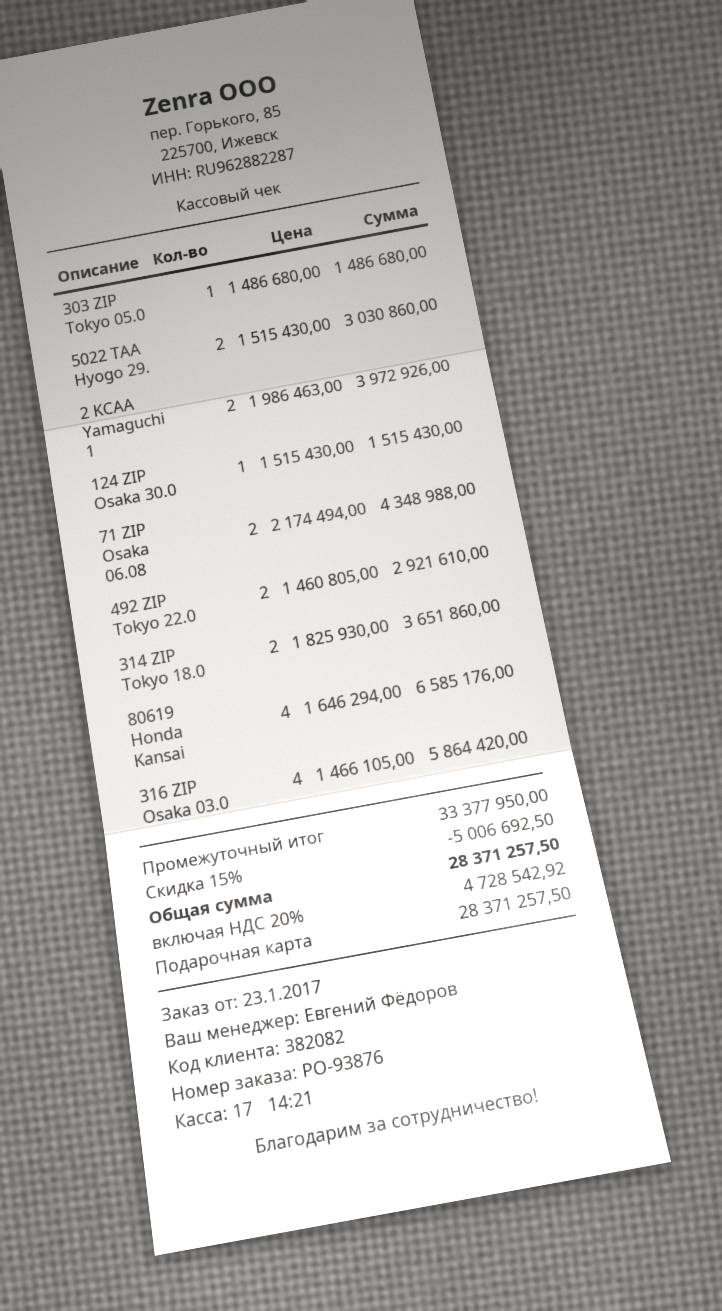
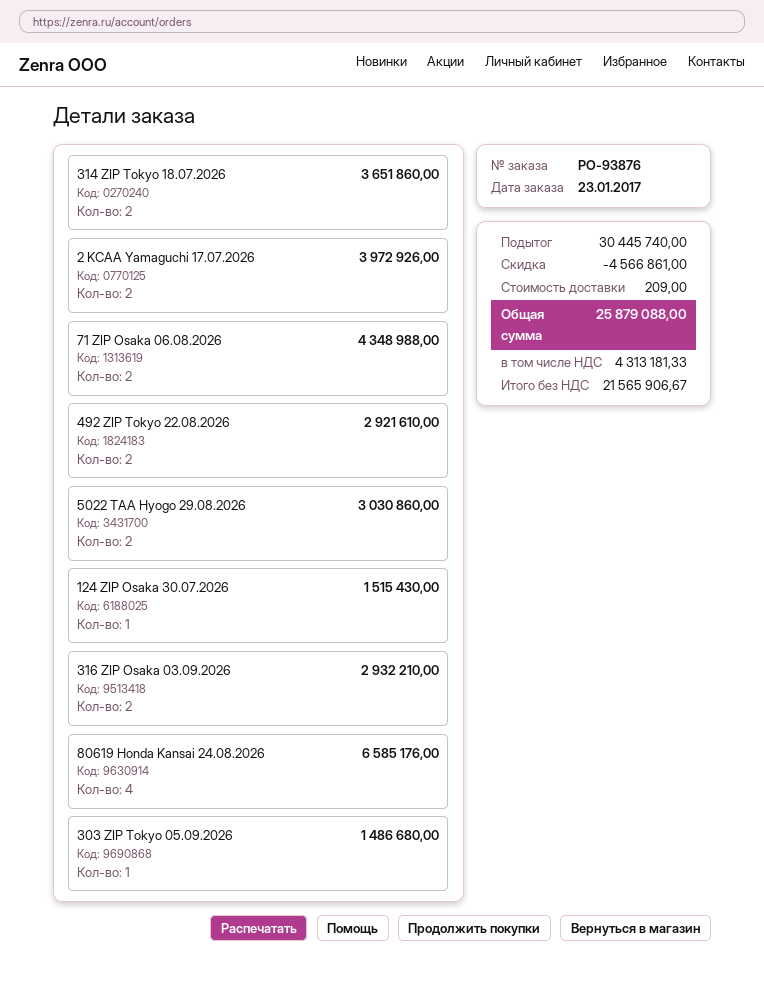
316 ZIP Osaka 03.0: 4 for 5864420.00 -> 2 for 2932210.00
subtotal: 33377950.00 -> 30445740.00
discount: 5006692.50 -> 4566861.00
shipping: none -> 209.00
tax: 4728542.92 -> 4313181.33
total: 28371257.50 -> 25879088.00

